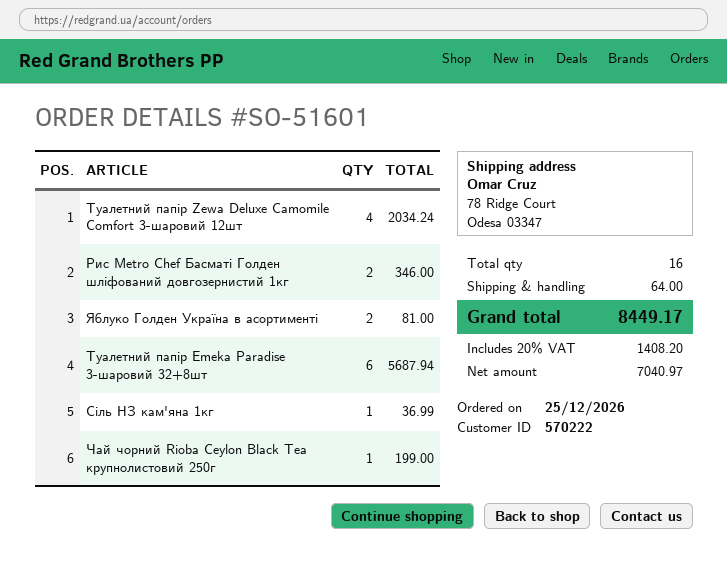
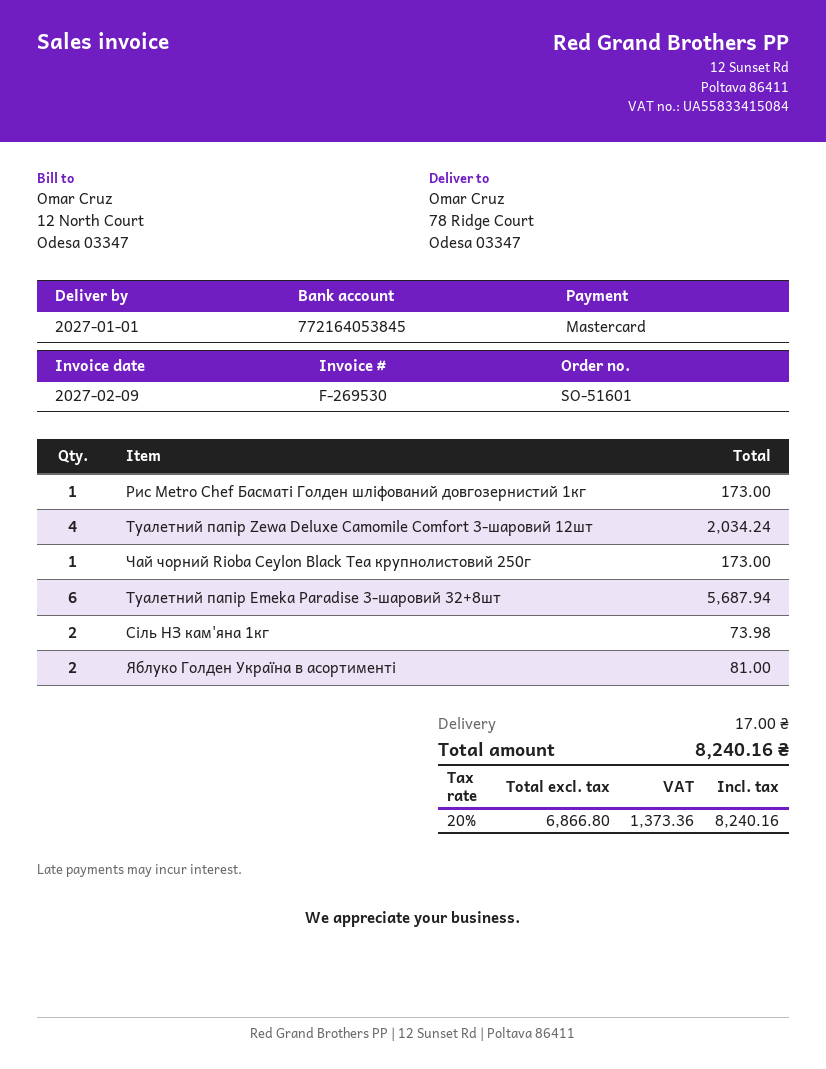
Рис Metro Chef Басматі Голден шліфований довгозернистий 1кг: 2 for 346.00 -> 1 for 173.00
Сіль НЗ кам'яна 1кг: 1 for 36.99 -> 2 for 73.98
Чай чорний Rioba Ceylon Black Teа крупнолистовий 250г: 1 for 199.00 -> 1 for 173.00
shipping: 64.00 -> 17.00
net: 7040.97 -> 6866.80
tax: 20% = 1408.20 -> 20% = 1373.36
total: 8449.17 -> 8240.16

